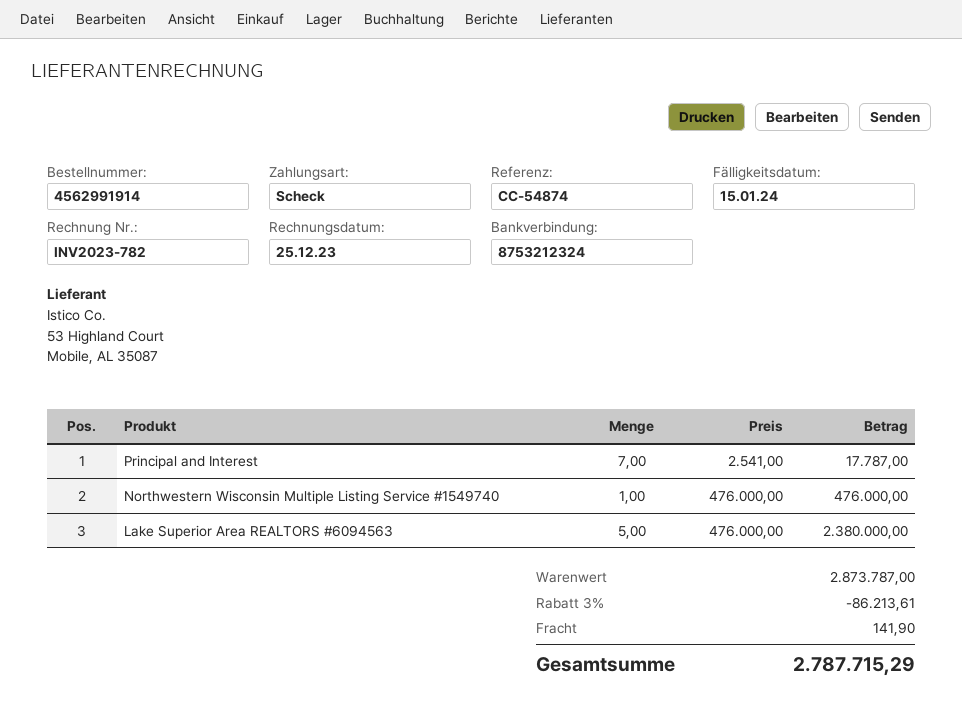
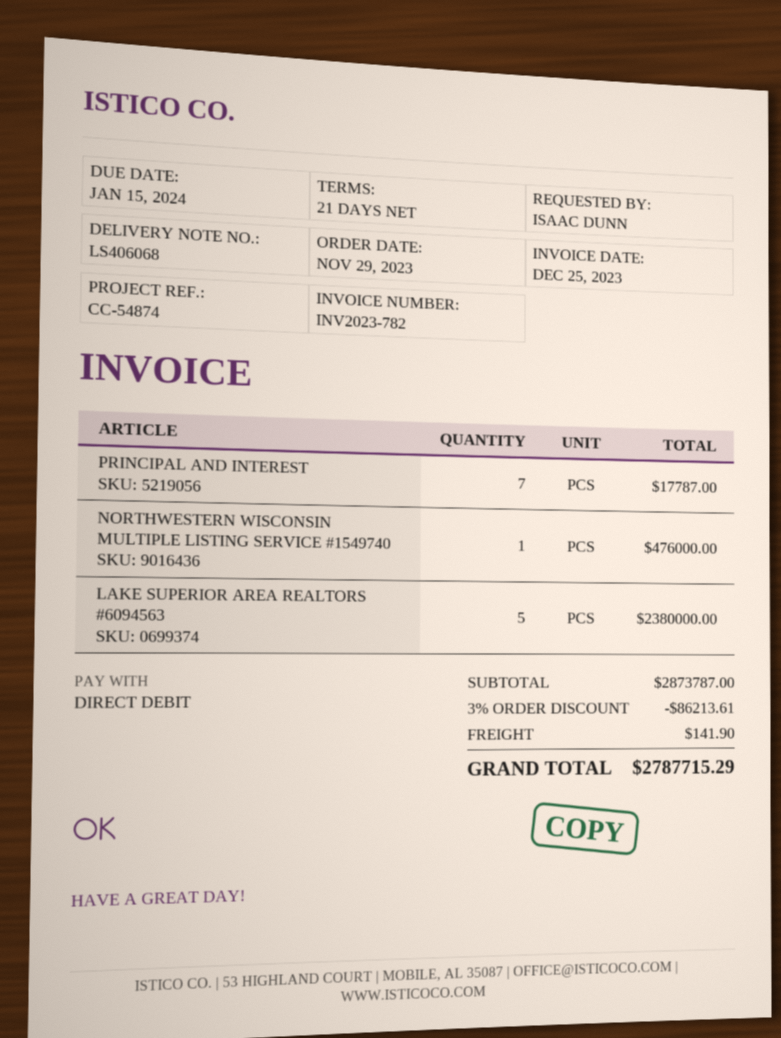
payment method: cheque -> direct debit

